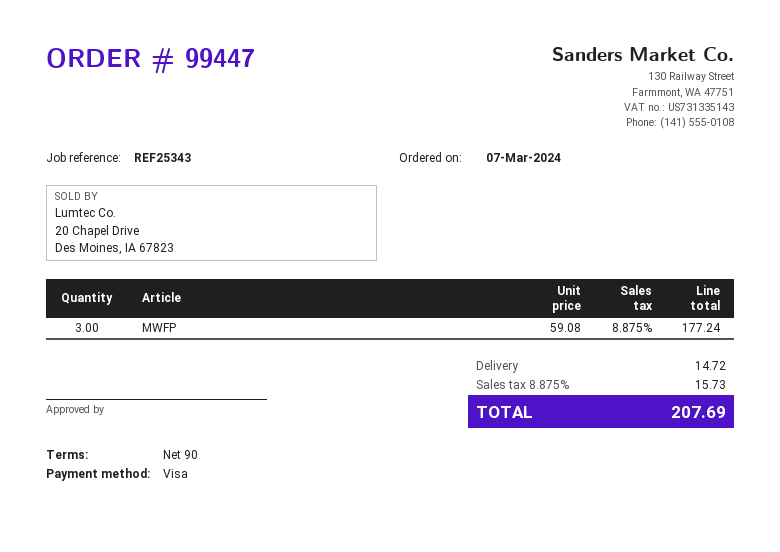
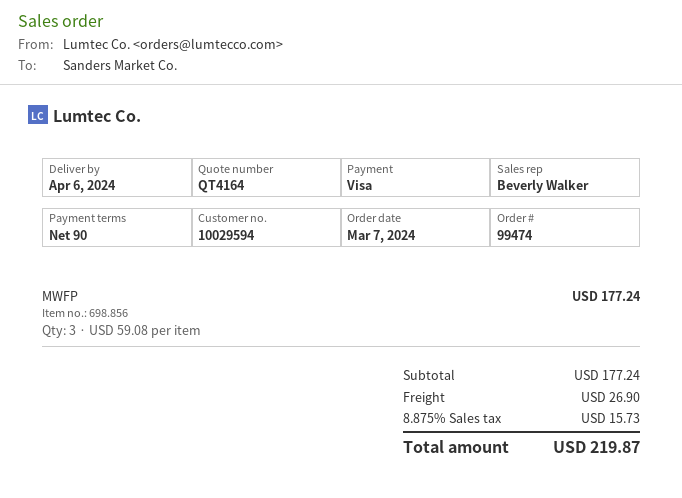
order number: 99447 -> 99474
shipping: 14.72 -> 26.90
total: 207.69 -> 219.87

